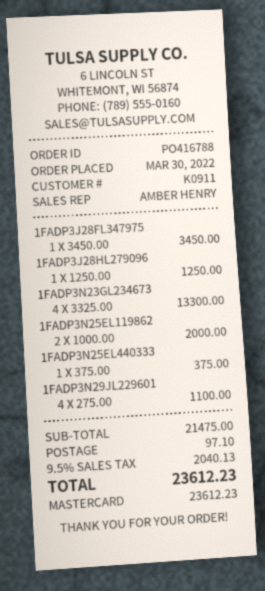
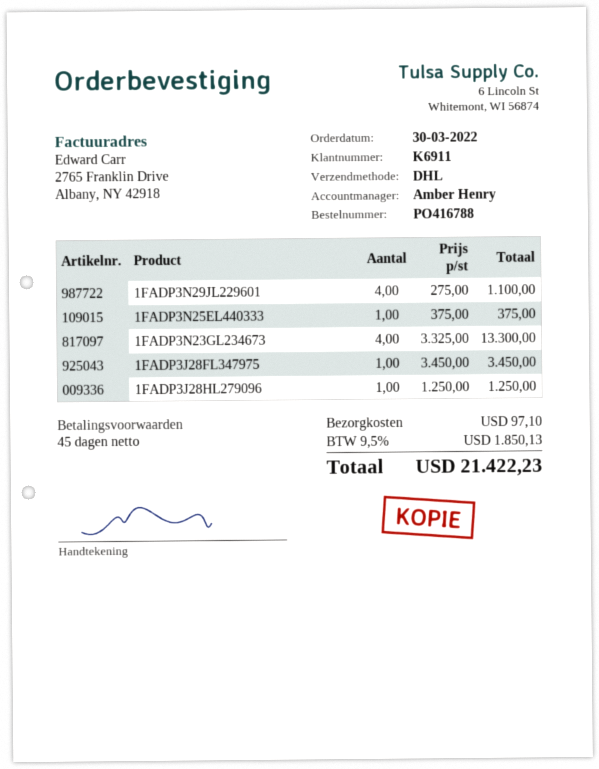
customer number: K0911 -> K6911
1FADP3N25EL119862: 2 x 1000.00 = 2000.00 -> none
tax: 9.5% = 2040.13 -> 9.5% = 1850.13
total: 23612.23 -> 21422.23

